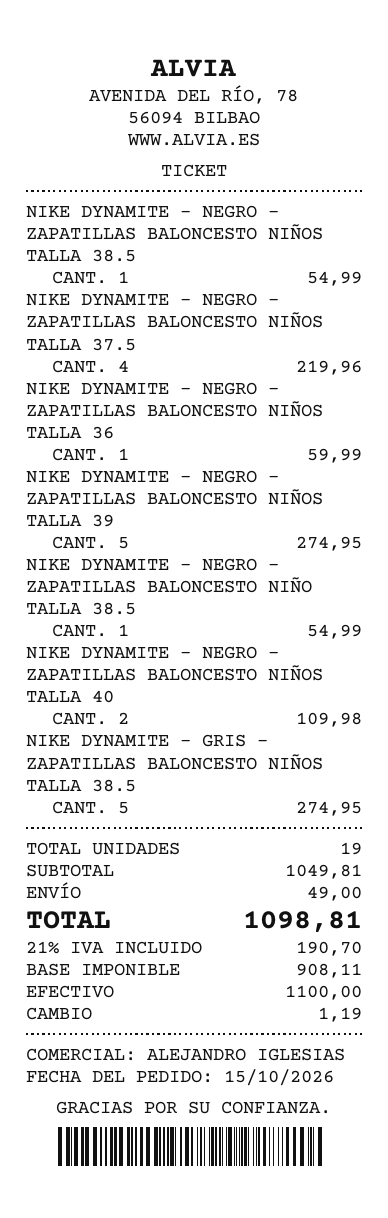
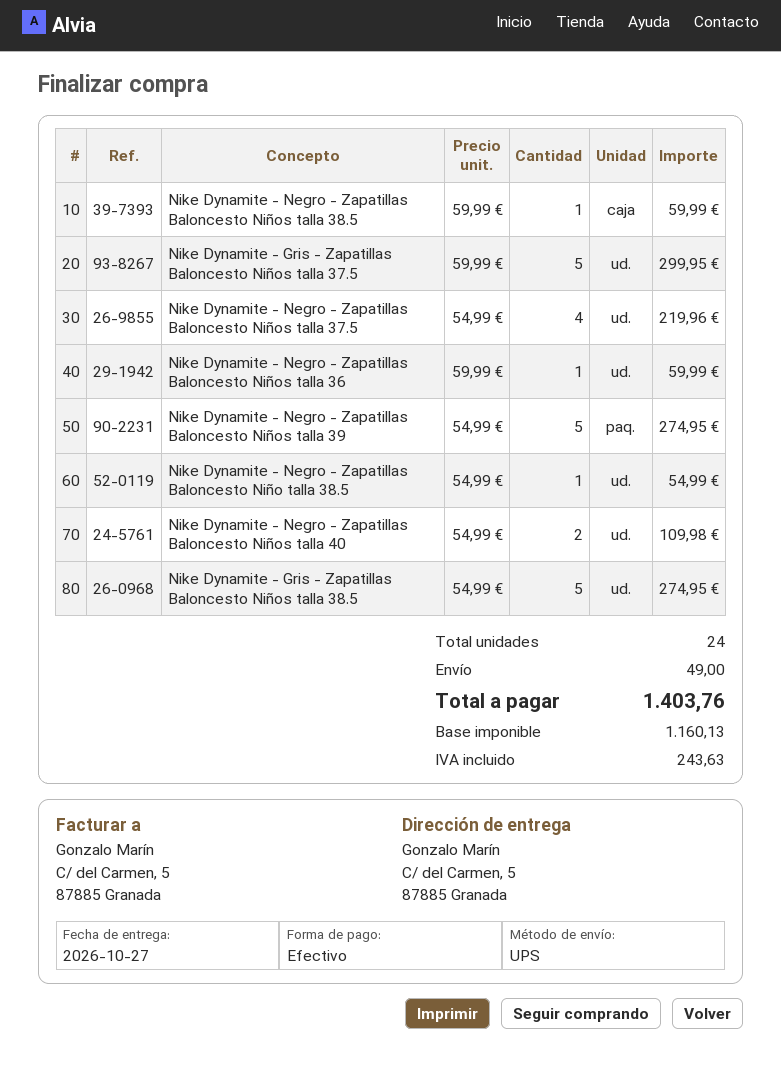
NIKE DYNAMITE - NEGRO - ZAPATILLAS BALONCESTO NIÑOS TALLA 38.5: 1 for 54.99 -> 1 for 59.99
Nike Dynamite - Gris - Zapatillas Baloncesto Niños talla 37.5: none -> 5 for 299.95
total quantity: 19 -> 24
net: 908.11 -> 1160.13
tax: 190.70 -> 243.63
total: 1098.81 -> 1403.76

